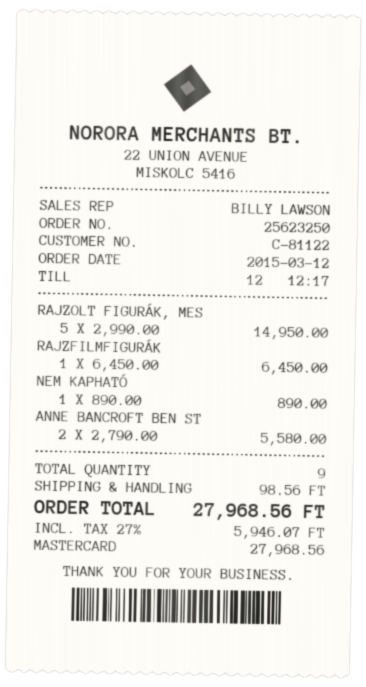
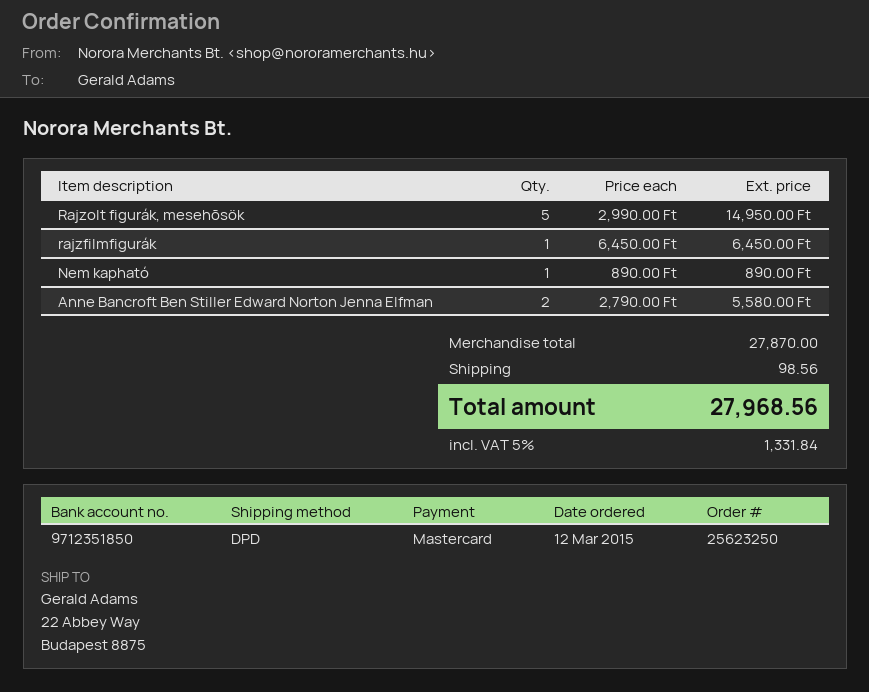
tax: 27% = 5946.07 -> 5% = 1331.84

